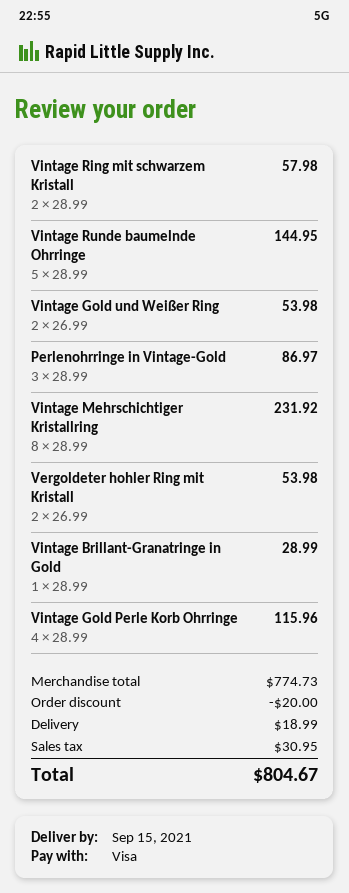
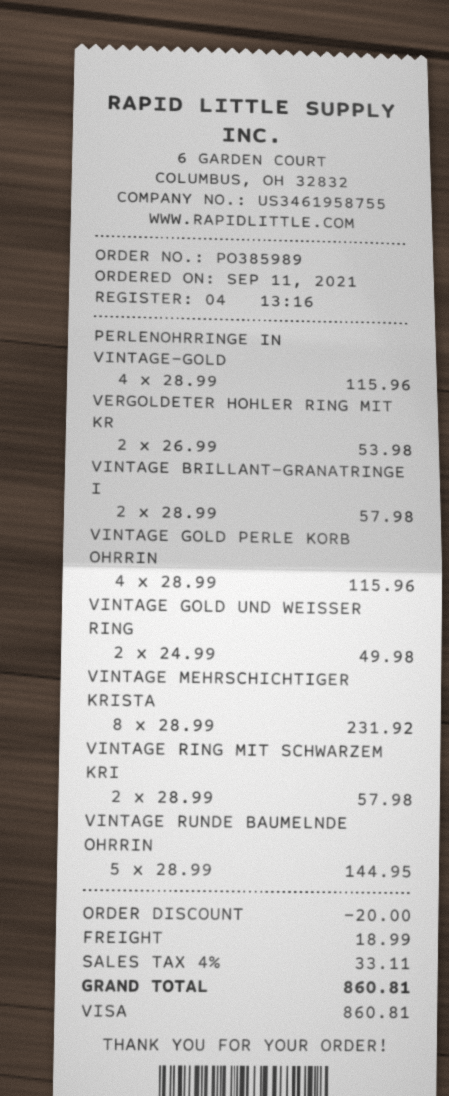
Vintage Gold und Weißer Ring: 2 x 26.99 = 53.98 -> 2 x 24.99 = 49.98
Perlenohrringe in Vintage-Gold: 3 x 28.99 = 86.97 -> 4 x 28.99 = 115.96
Vintage Brillant-Granatringe in Gold: 1 x 28.99 = 28.99 -> 2 x 28.99 = 57.98
tax: 30.95 -> 33.11
total: 804.67 -> 860.81

